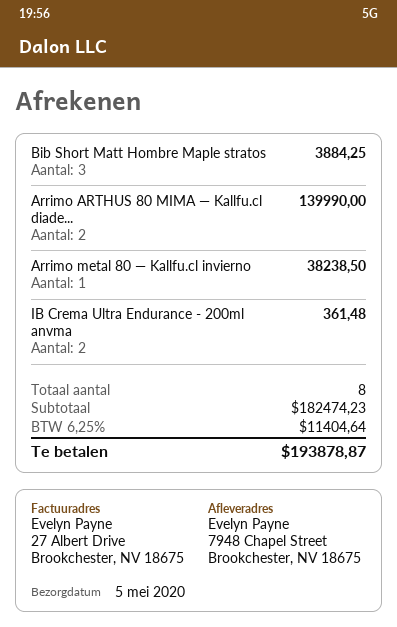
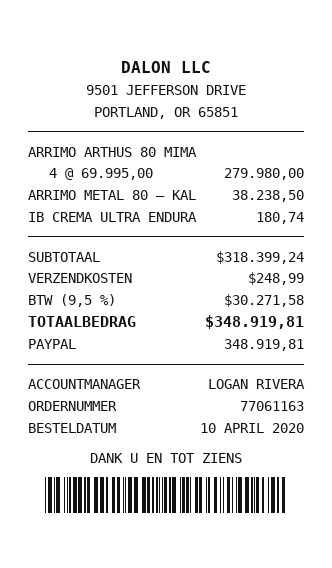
Bib Short Matt Hombre Maple stratos: 3 for 3884.25 -> none
Arrimo ARTHUS 80 MIMA — Kallfu.cl diade...: 2 for 139990.00 -> 4 for 279980.00
IB Crema Ultra Endurance - 200ml anvma: 2 for 361.48 -> 1 for 180.74
subtotal: 182474.23 -> 318399.24
shipping: none -> 248.99
tax: 6.25% = 11404.64 -> 9.5% = 30271.58
total: 193878.87 -> 348919.81

